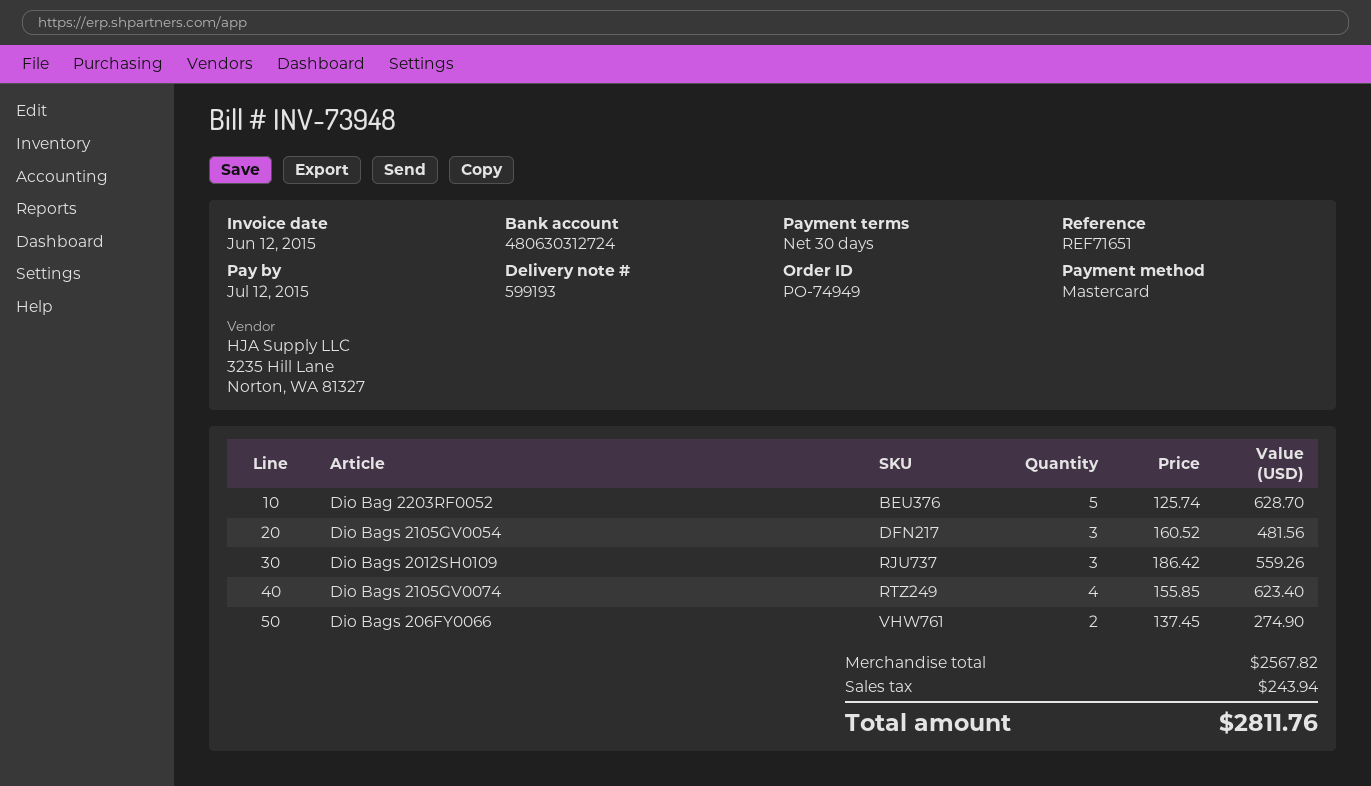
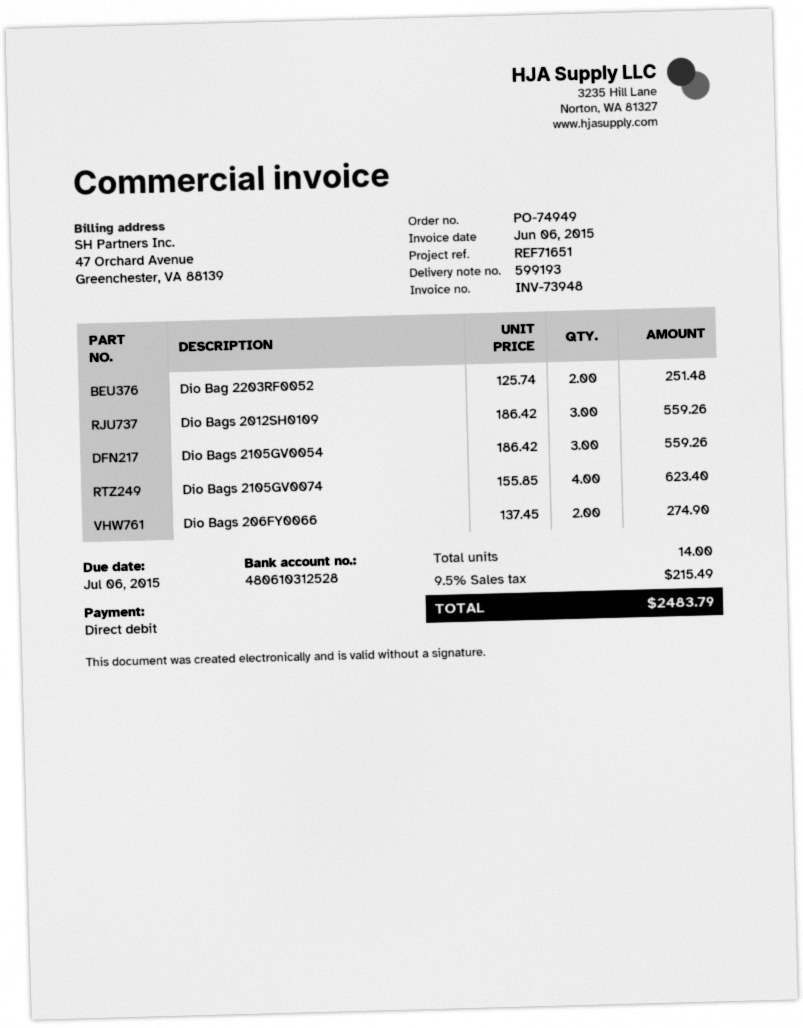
invoice date: 2015-06-12 -> 2015-06-06
due date: 2015-07-12 -> 2015-07-06
payment method: Mastercard -> direct debit
bank account: 480630312724 -> 480610312528
Dio Bag 2203RF0052: 5 x 125.74 = 628.70 -> 2 x 125.74 = 251.48
Dio Bags 2105GV0054: 3 x 160.52 = 481.56 -> 3 x 186.42 = 559.26
tax: 243.94 -> 215.49
total: 2811.76 -> 2483.79

